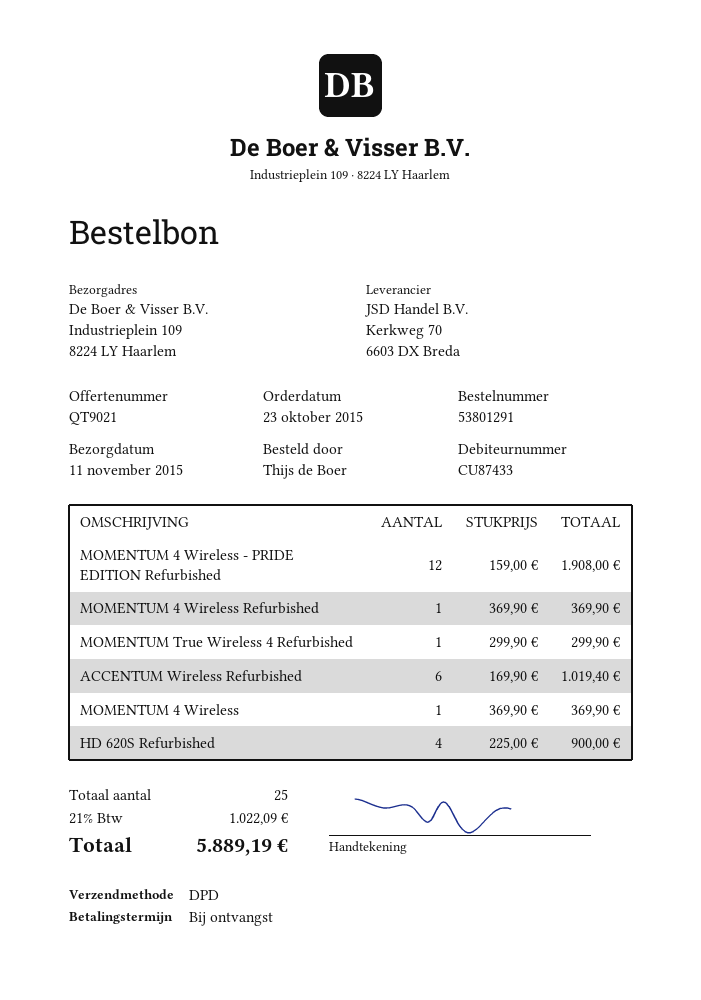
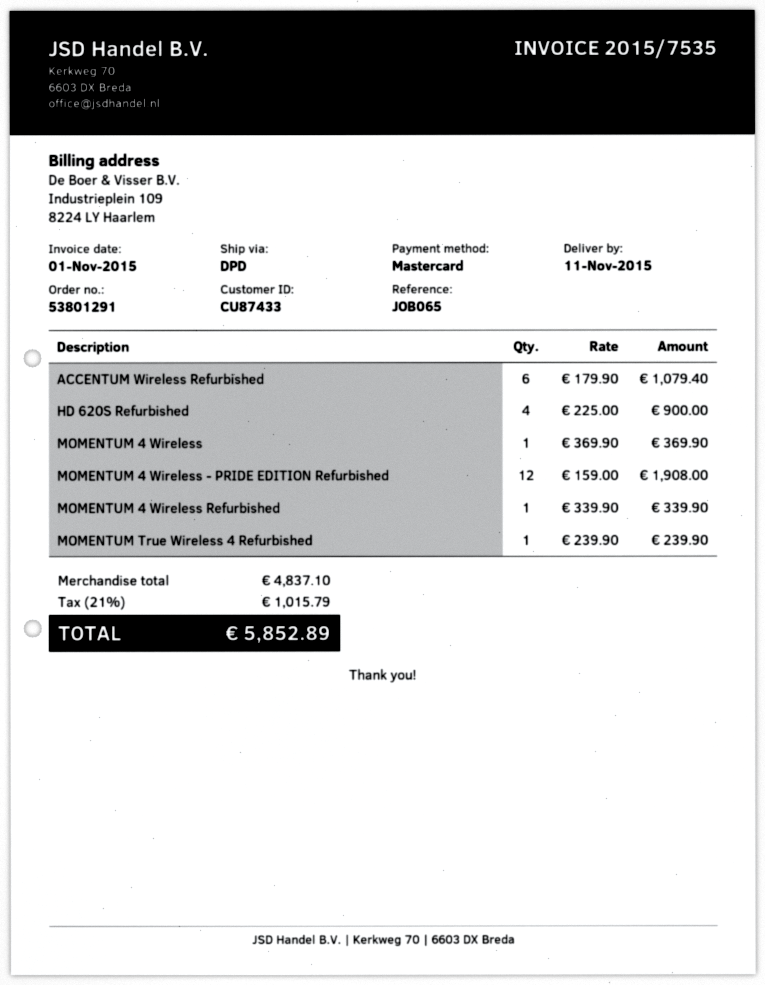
MOMENTUM 4 Wireless Refurbished: 1 x 369.90 = 369.90 -> 1 x 339.90 = 339.90
MOMENTUM True Wireless 4 Refurbished: 1 x 299.90 = 299.90 -> 1 x 239.90 = 239.90
ACCENTUM Wireless Refurbished: 6 x 169.90 = 1019.40 -> 6 x 179.90 = 1079.40
tax: 21% = 1022.09 -> 21% = 1015.79
total: 5889.19 -> 5852.89

